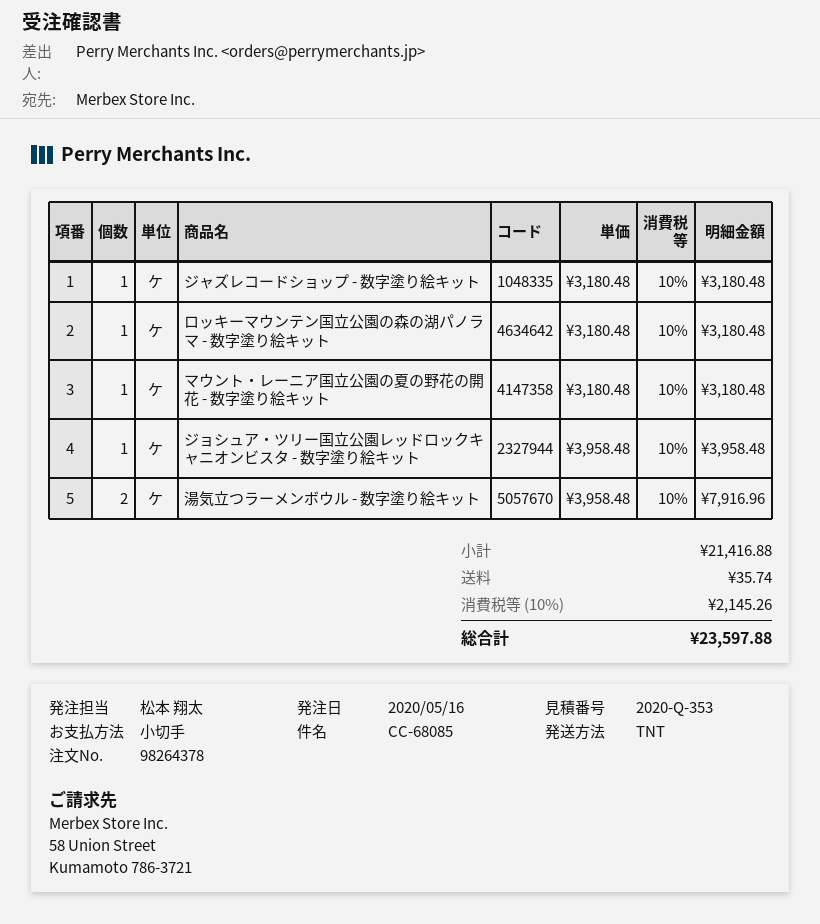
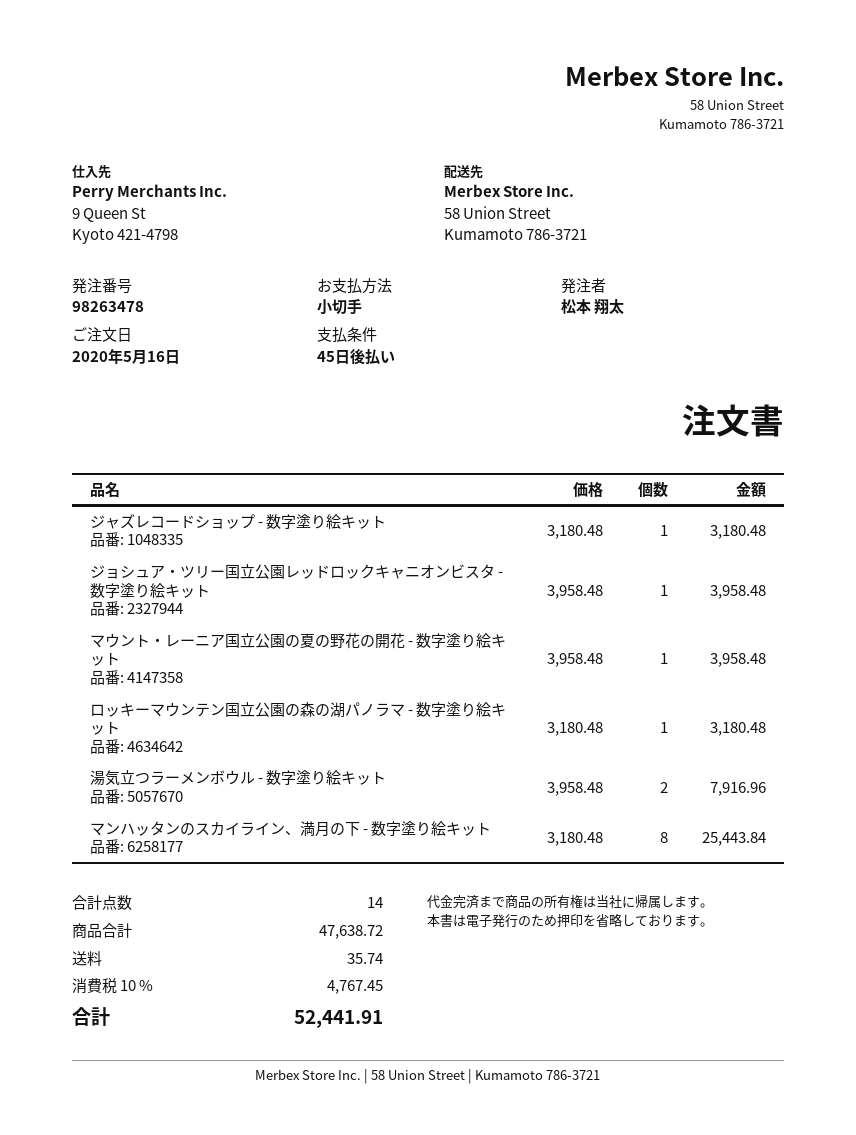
order number: 98264378 -> 98263478
マウント・レーニア国立公園の夏の野花の開花 - 数字塗り絵キット: 1 x 3180.48 = 3180.48 -> 1 x 3958.48 = 3958.48
マンハッタンのスカイライン、満月の下 - 数字塗り絵キット: none -> 8 x 3180.48 = 25443.84
subtotal: 21416.88 -> 47638.72
tax: 10% = 2145.26 -> 10% = 4767.45
total: 23597.88 -> 52441.91

